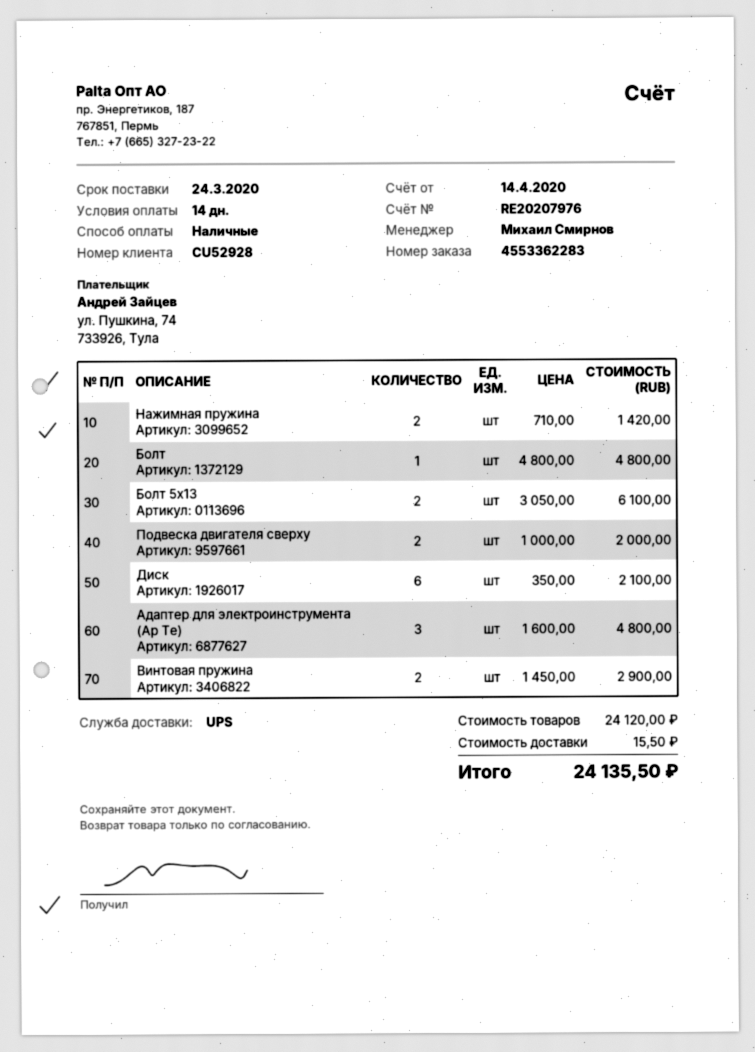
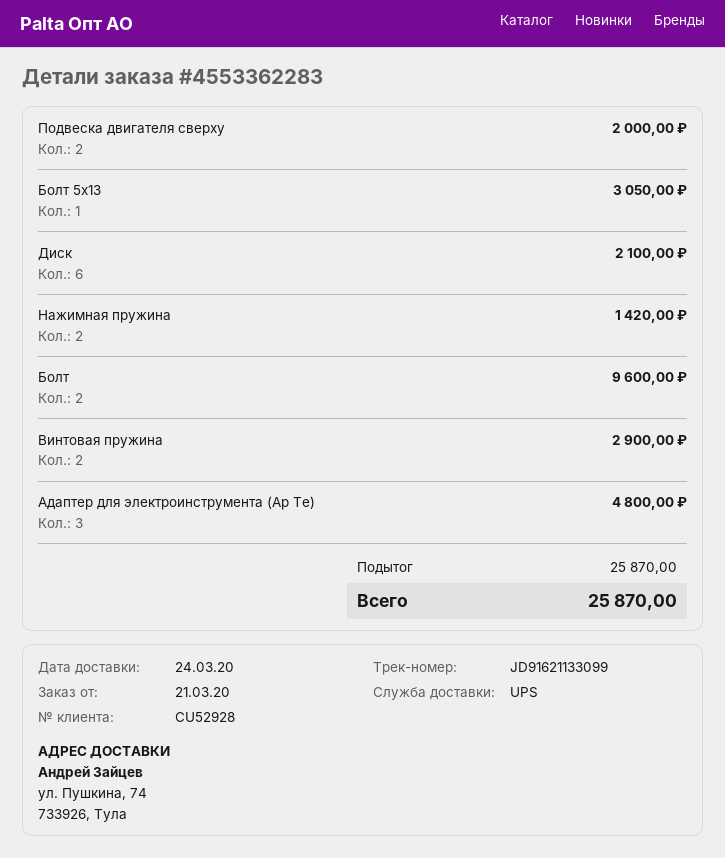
Болт: 1 for 4800.00 -> 2 for 9600.00
Болт 5x13: 2 for 6100.00 -> 1 for 3050.00
subtotal: 24120.00 -> 25870.00
shipping: 15.50 -> none
total: 24135.50 -> 25870.00

